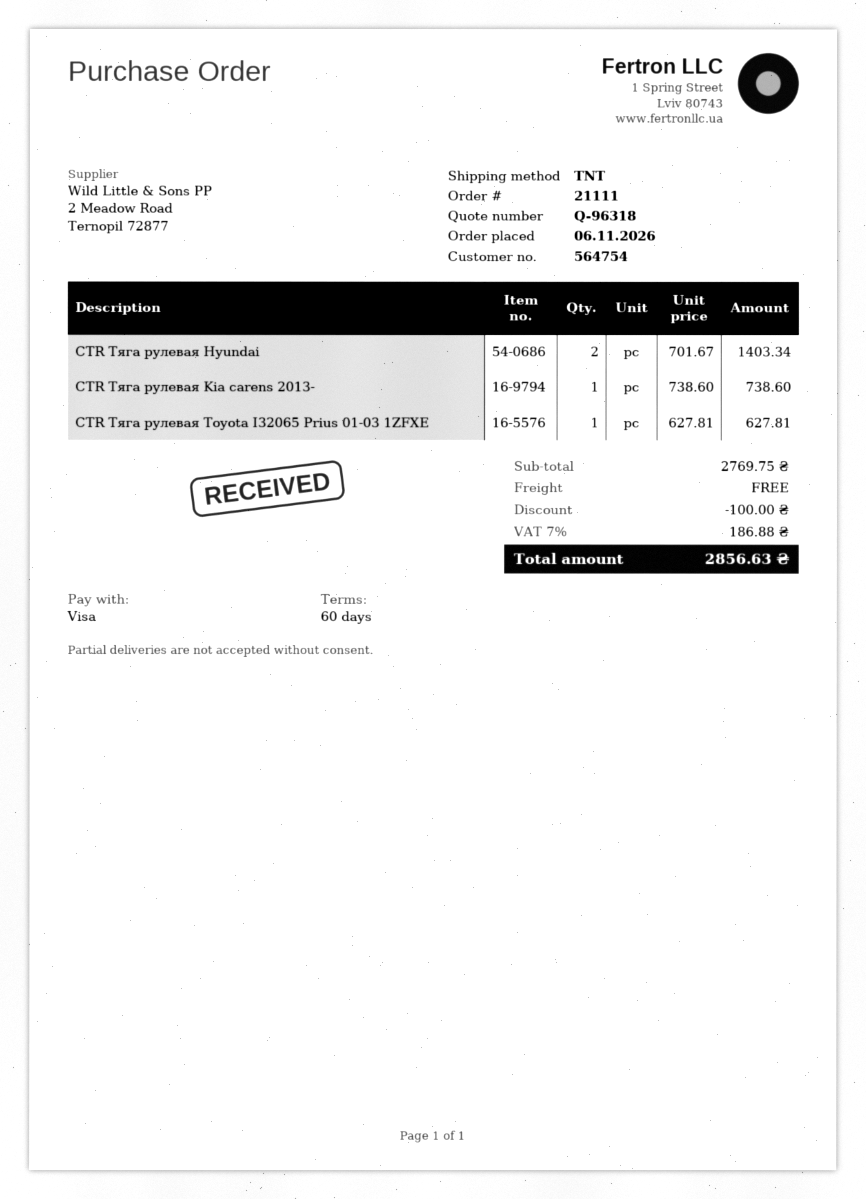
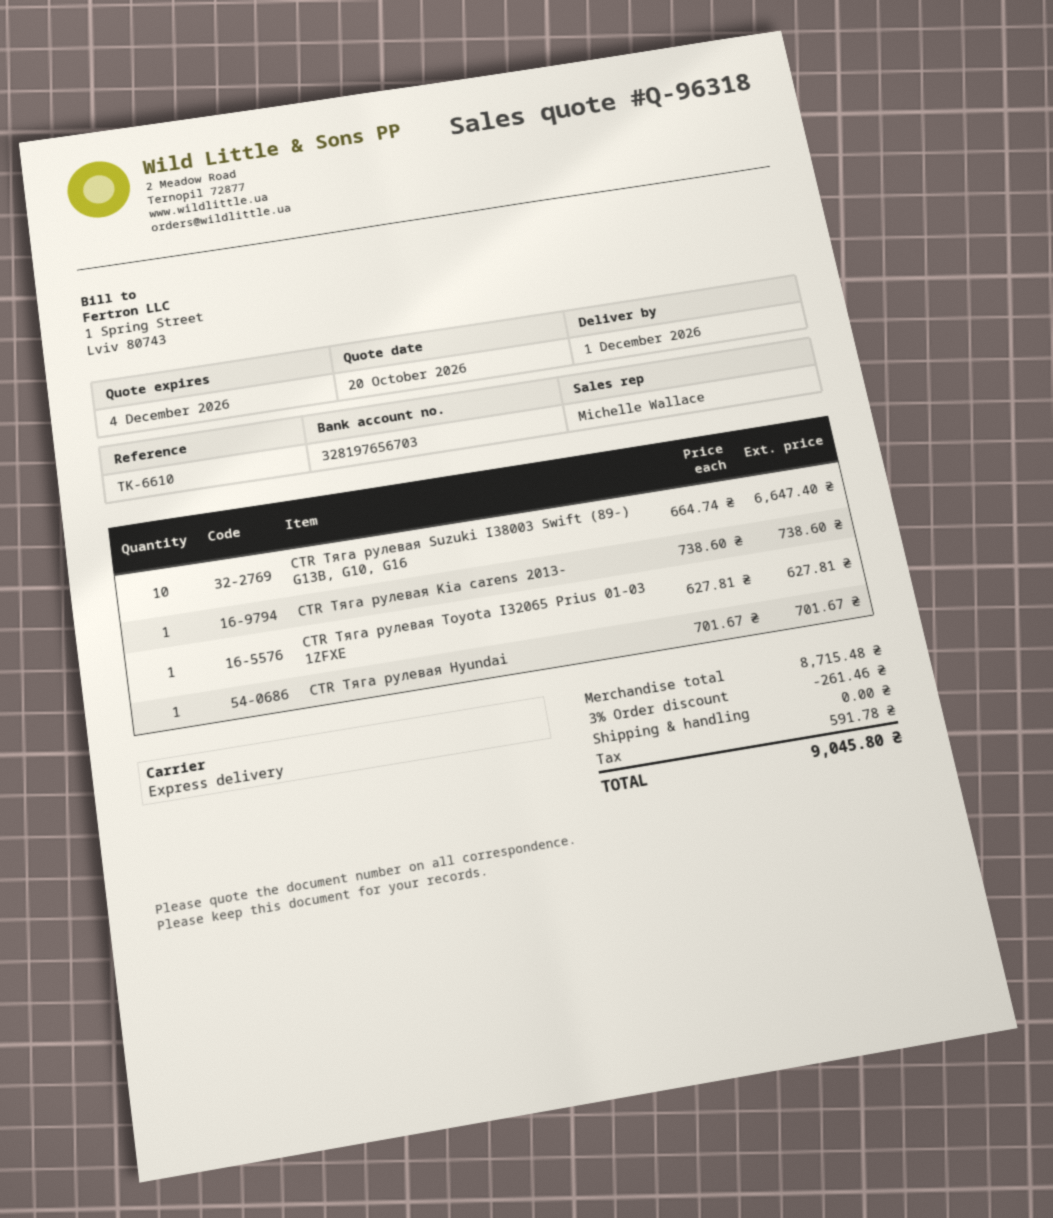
shipping method: TNT -> express
CTR Тяга рулевая Hyundai: 2 x 701.67 = 1403.34 -> 1 x 701.67 = 701.67
CTR Тяга рулевая Suzuki I38003 Swift (89-) G13B, G10, G16: none -> 10 x 664.74 = 6647.40
subtotal: 2769.75 -> 8715.48
discount: 100.00 -> 261.46
tax: 186.88 -> 591.78
total: 2856.63 -> 9045.80

